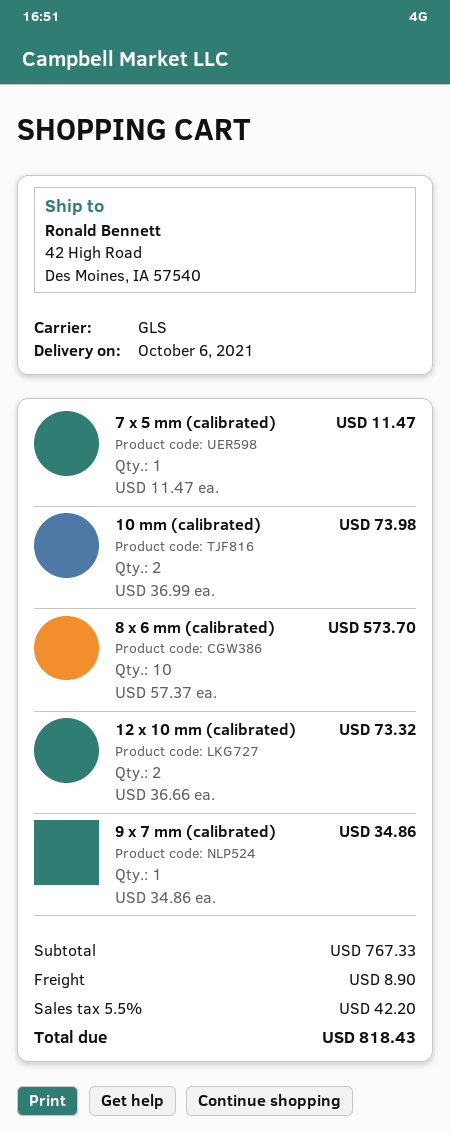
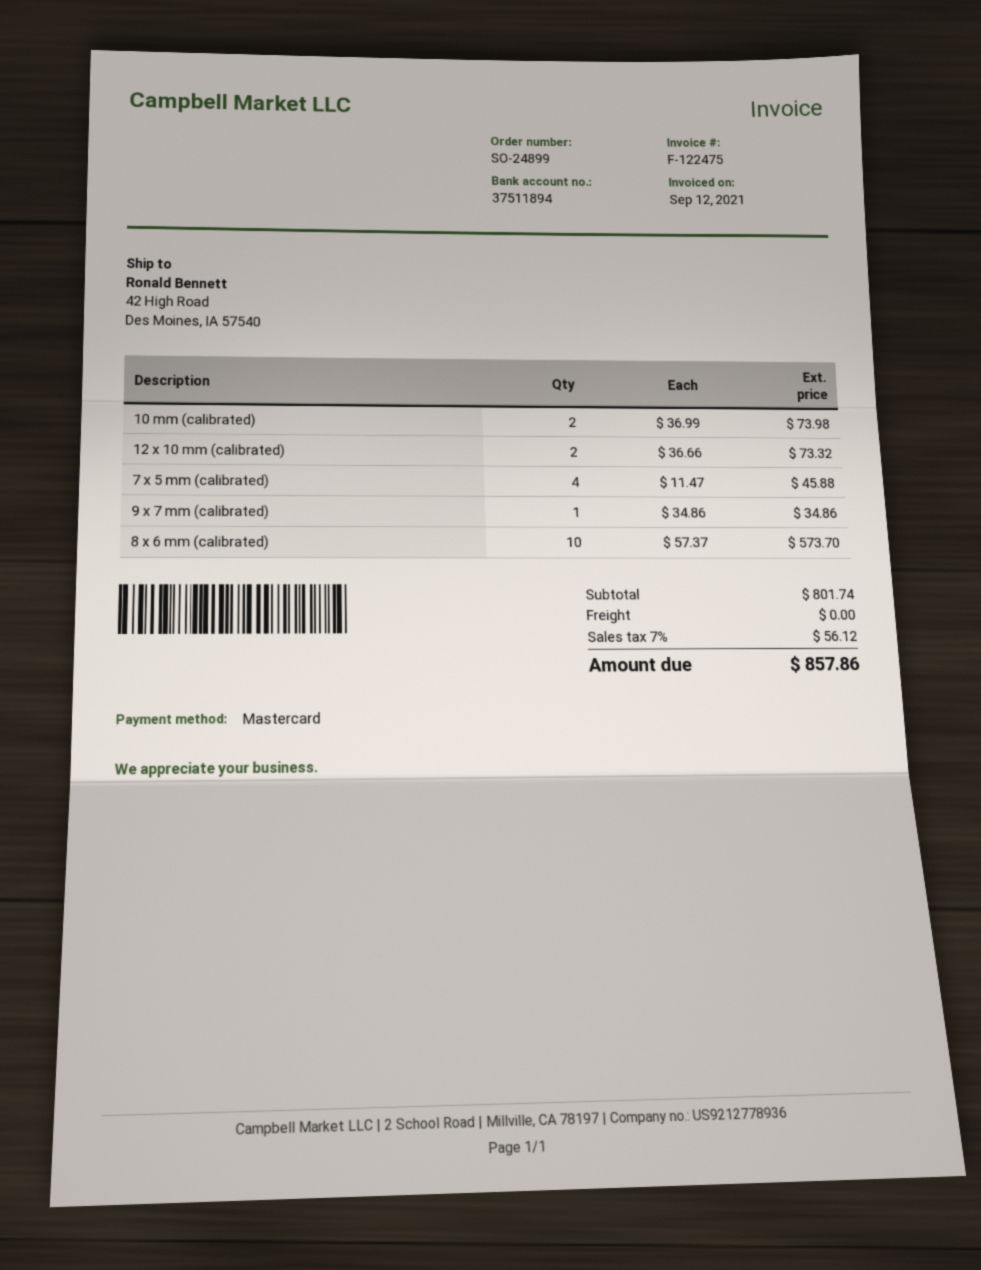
7 x 5 mm (calibrated): 1 x 11.47 = 11.47 -> 4 x 11.47 = 45.88
subtotal: 767.33 -> 801.74
shipping: 8.90 -> 0.00
tax: 5.5% = 42.20 -> 7% = 56.12
total: 818.43 -> 857.86

